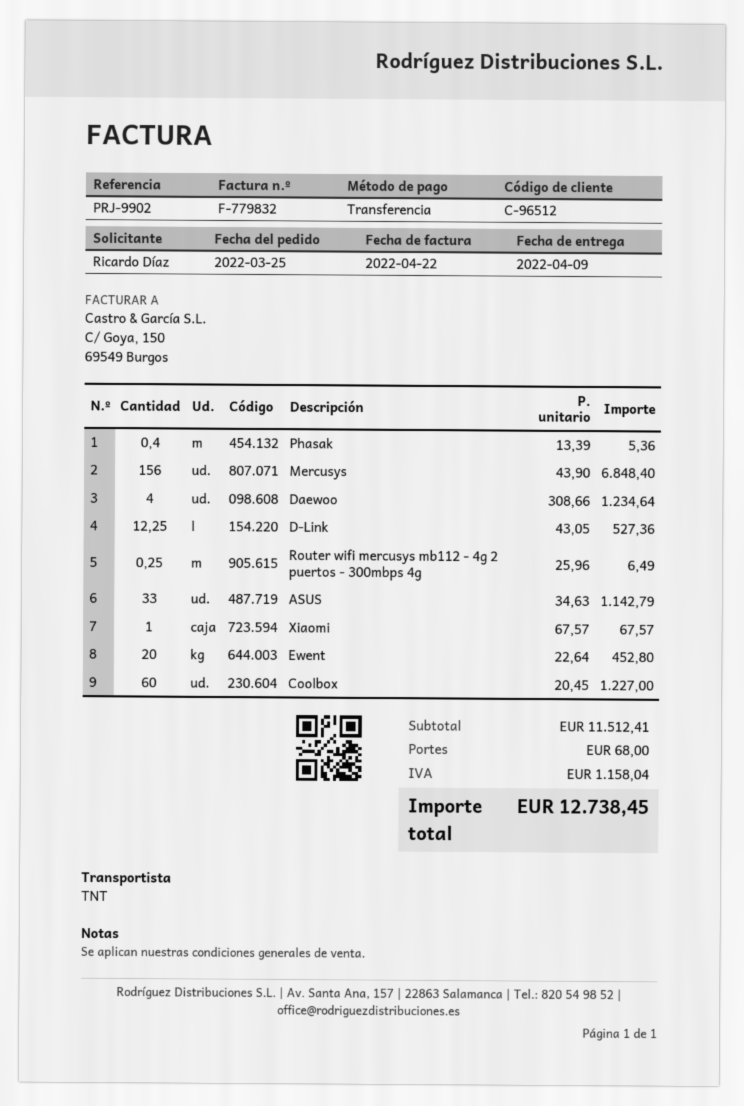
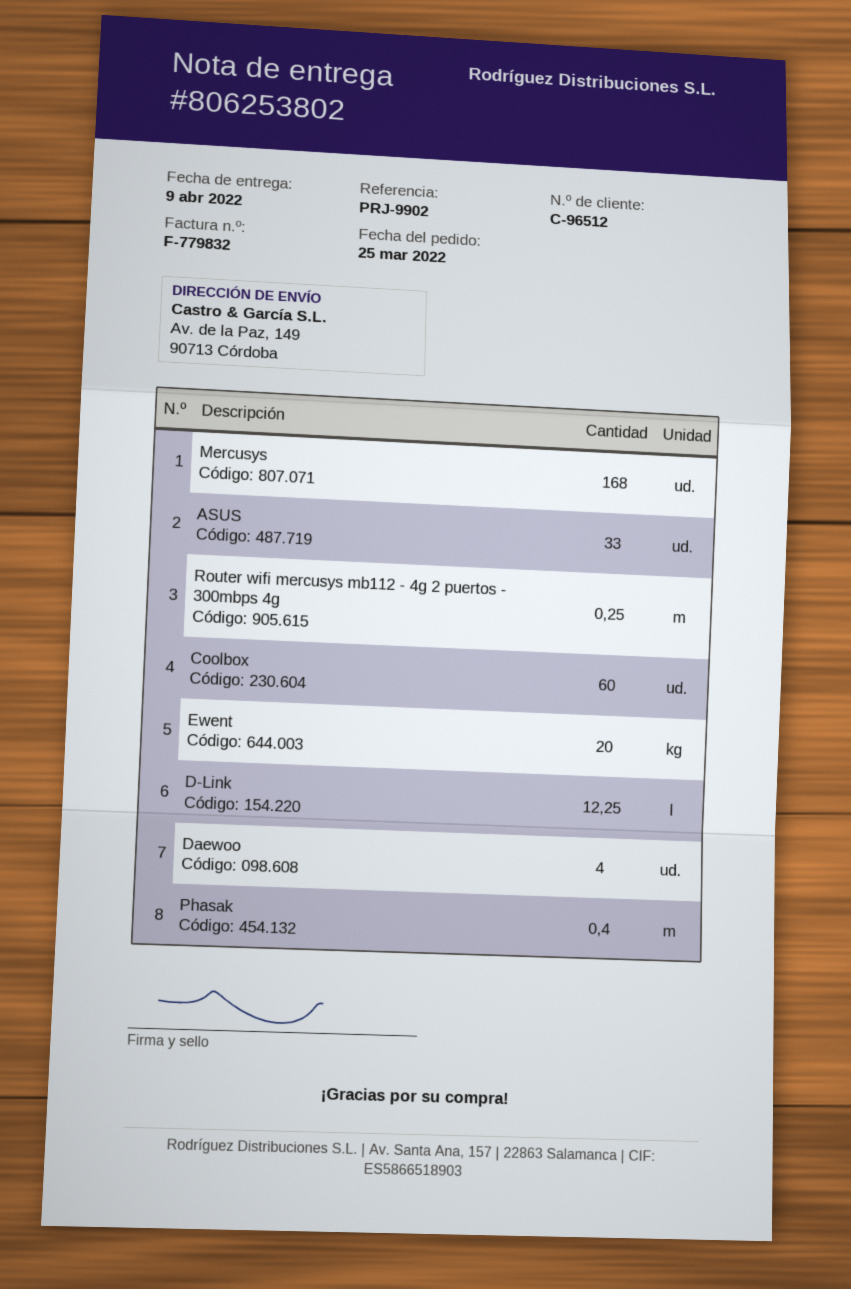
Mercusys: 156 -> 168
Xiaomi: 1 -> none

